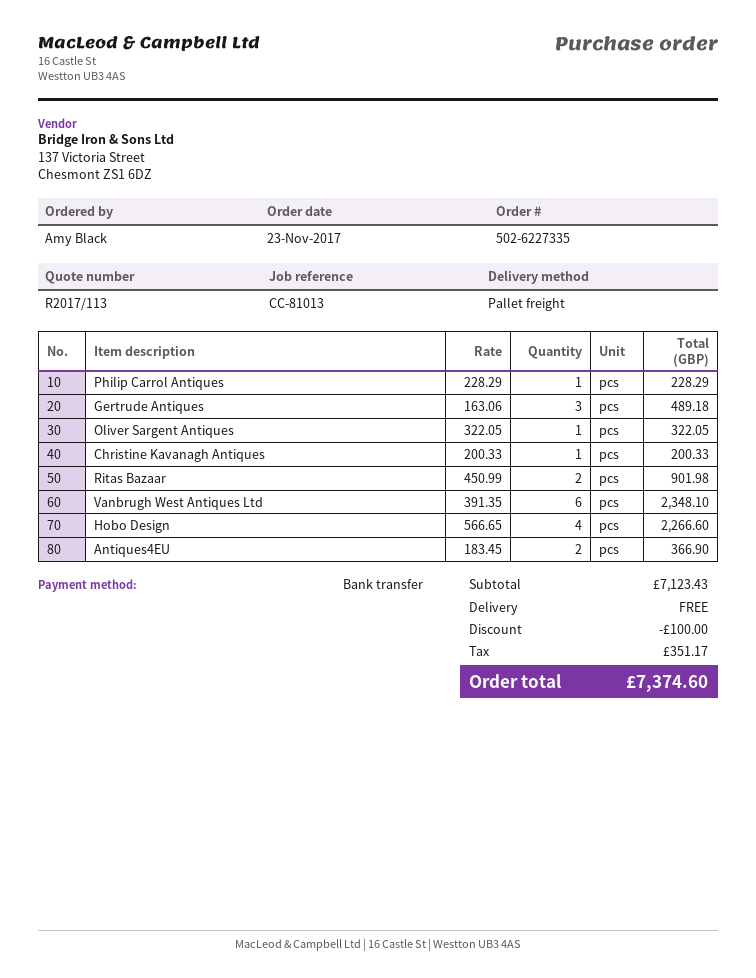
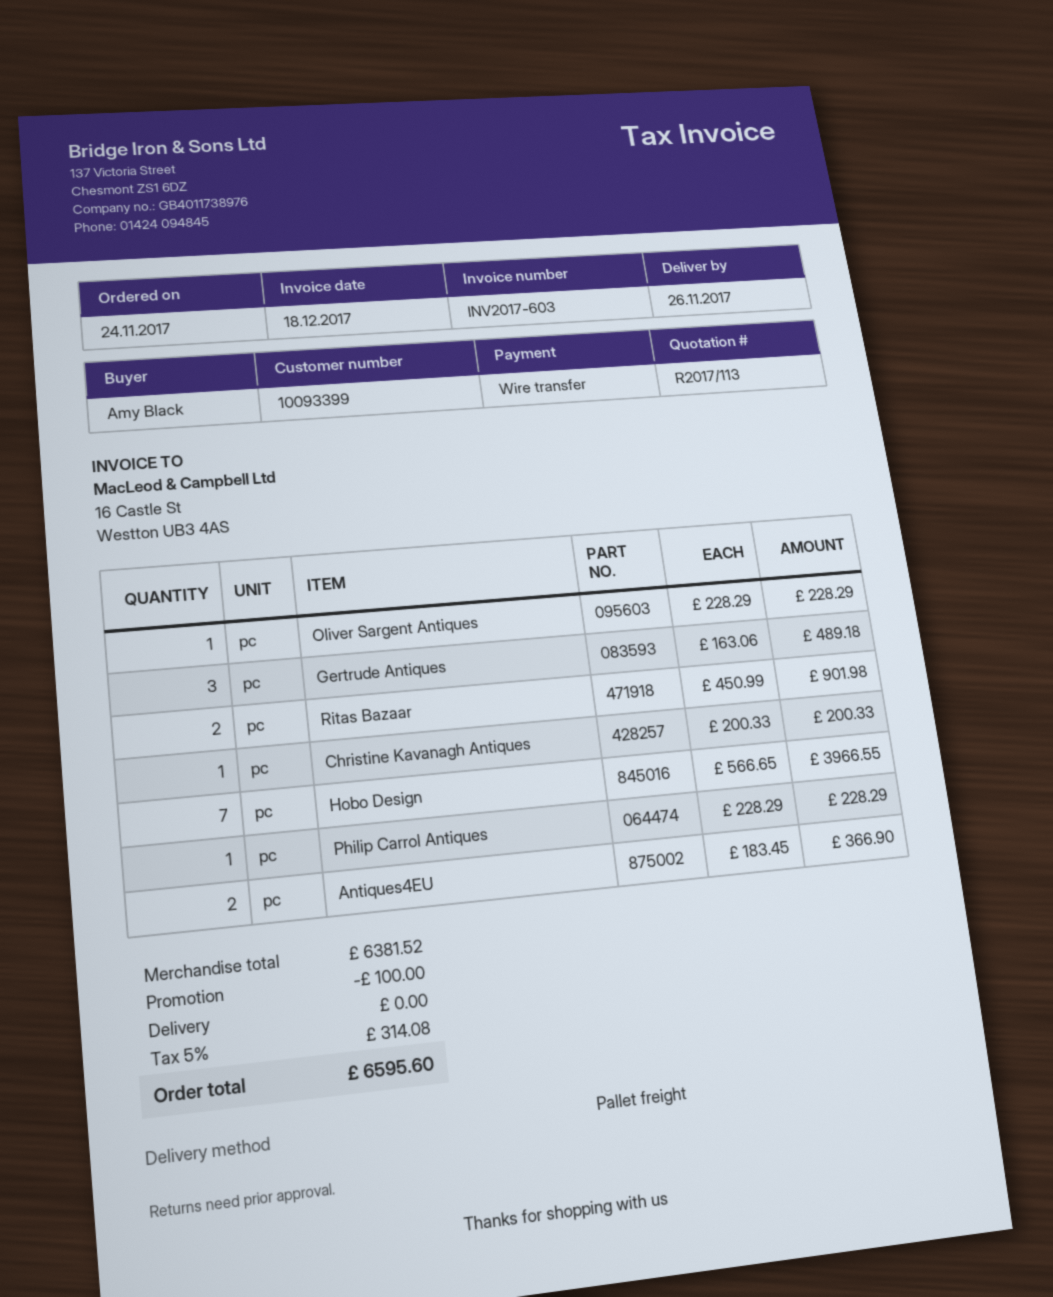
order date: 2017-11-23 -> 2017-11-24
Oliver Sargent Antiques: 1 x 322.05 = 322.05 -> 1 x 228.29 = 228.29
Vanbrugh West Antiques Ltd: 6 x 391.35 = 2348.10 -> none
Hobo Design: 4 x 566.65 = 2266.60 -> 7 x 566.65 = 3966.55
subtotal: 7123.43 -> 6381.52
tax: 351.17 -> 314.08
total: 7374.60 -> 6595.60

